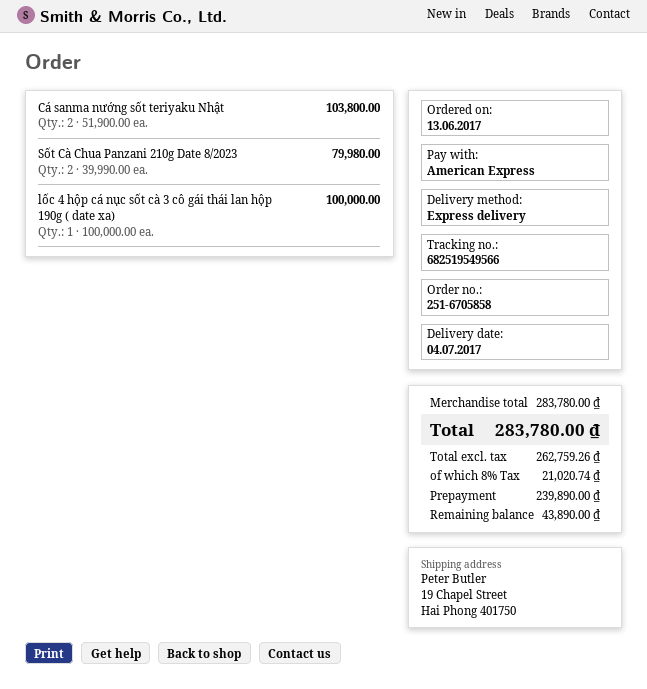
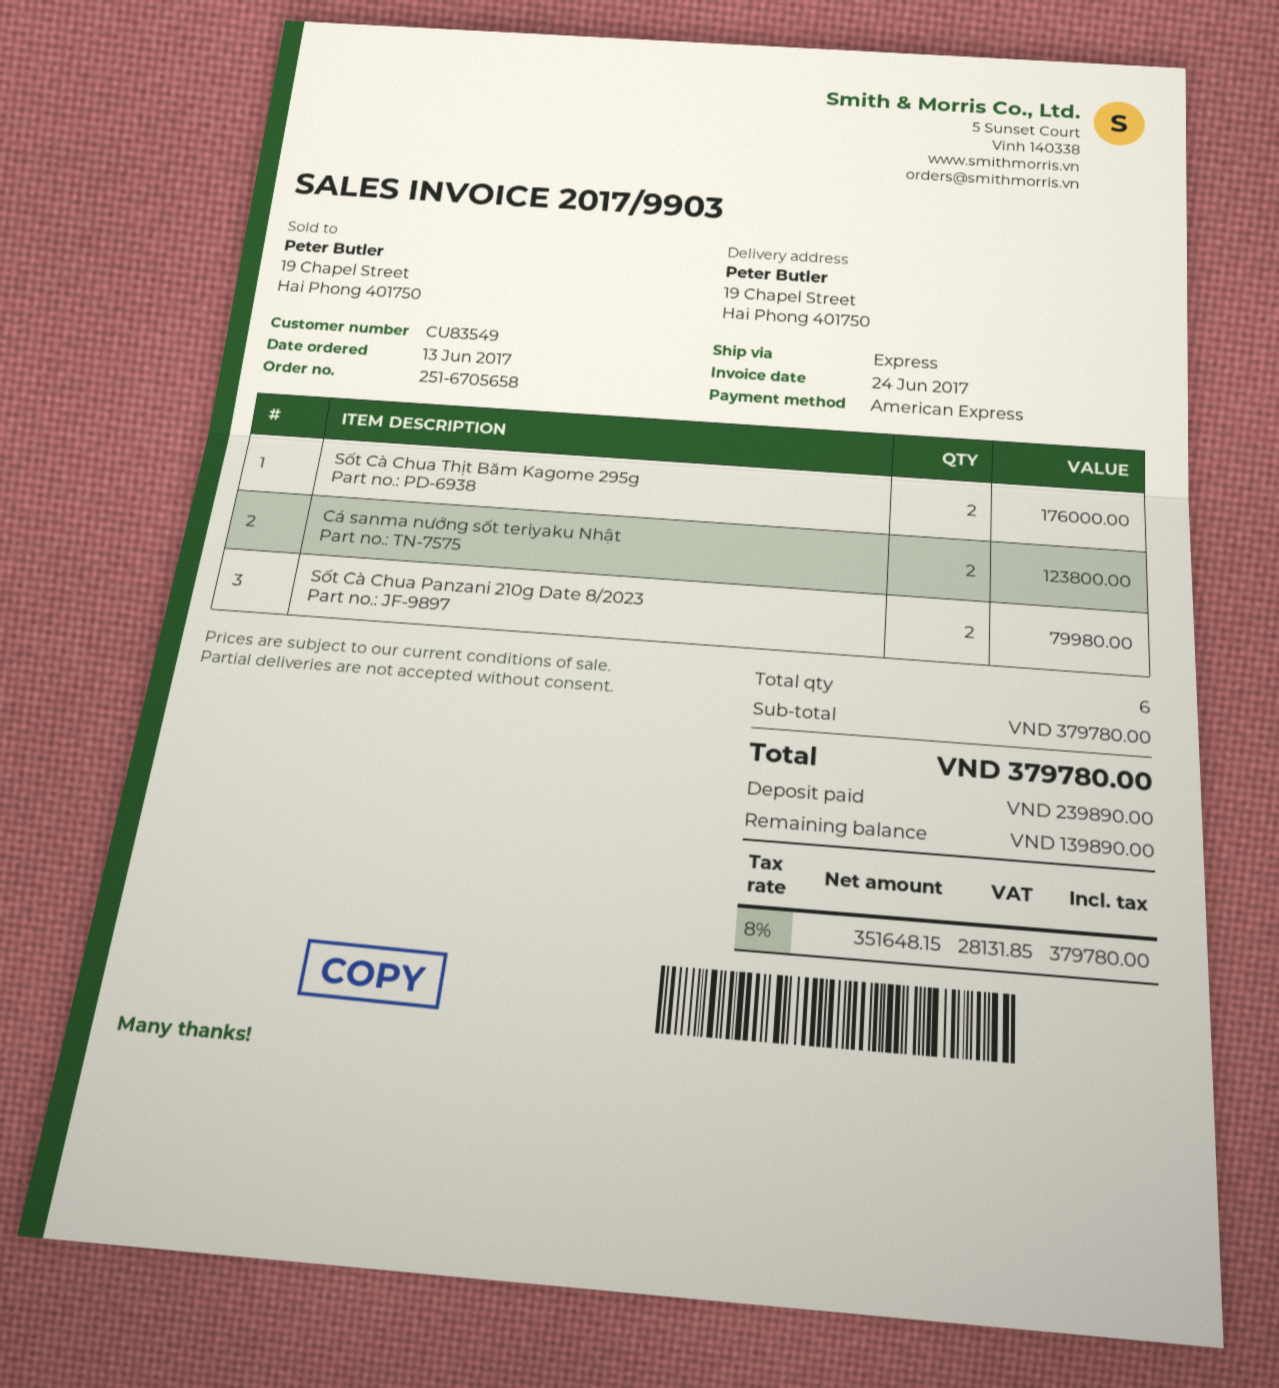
order number: 251-6705858 -> 251-6705658
Cá sanma nướng sốt teriyaku Nhật: 2 for 103800.00 -> 2 for 123800.00
lốc 4 hộp cá nục sốt cà 3 cô gái thái lan hộp 190g ( date xa): 1 for 100000.00 -> none
Sốt Cà Chua Thịt Băm Kagome 295g: none -> 2 for 176000.00
subtotal: 283780.00 -> 379780.00
net: 262759.26 -> 351648.15
tax: 8% = 21020.74 -> 8% = 28131.85
total: 283780.00 -> 379780.00
balance: 43890.00 -> 139890.00

